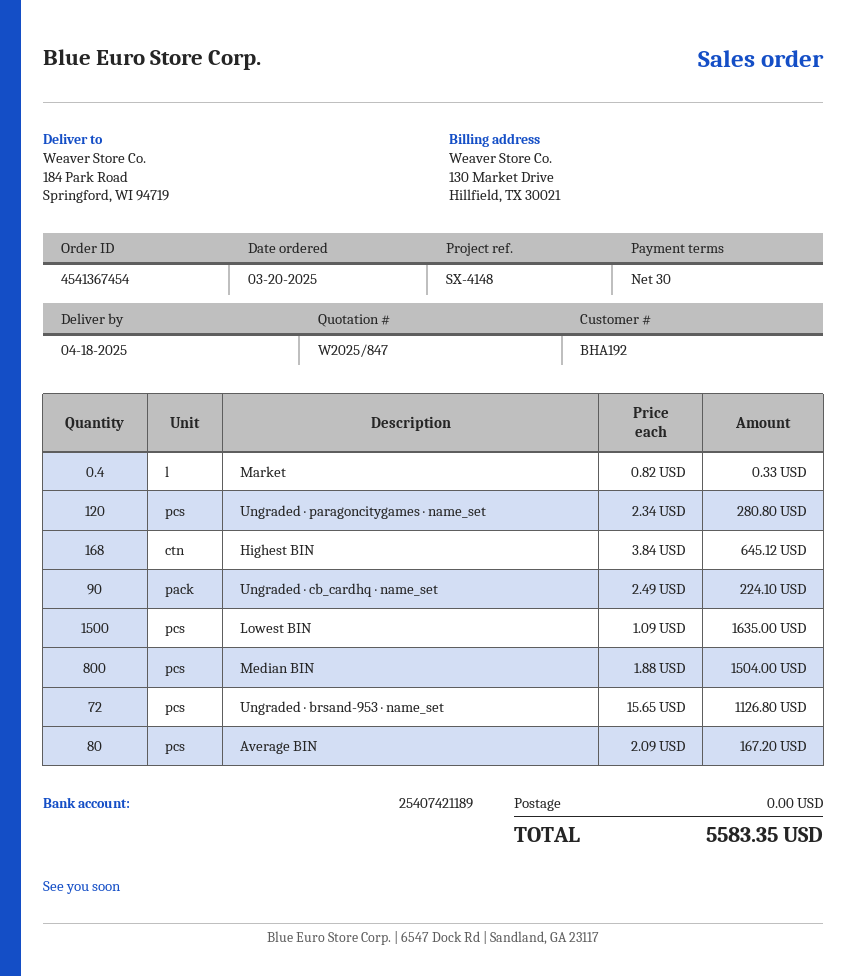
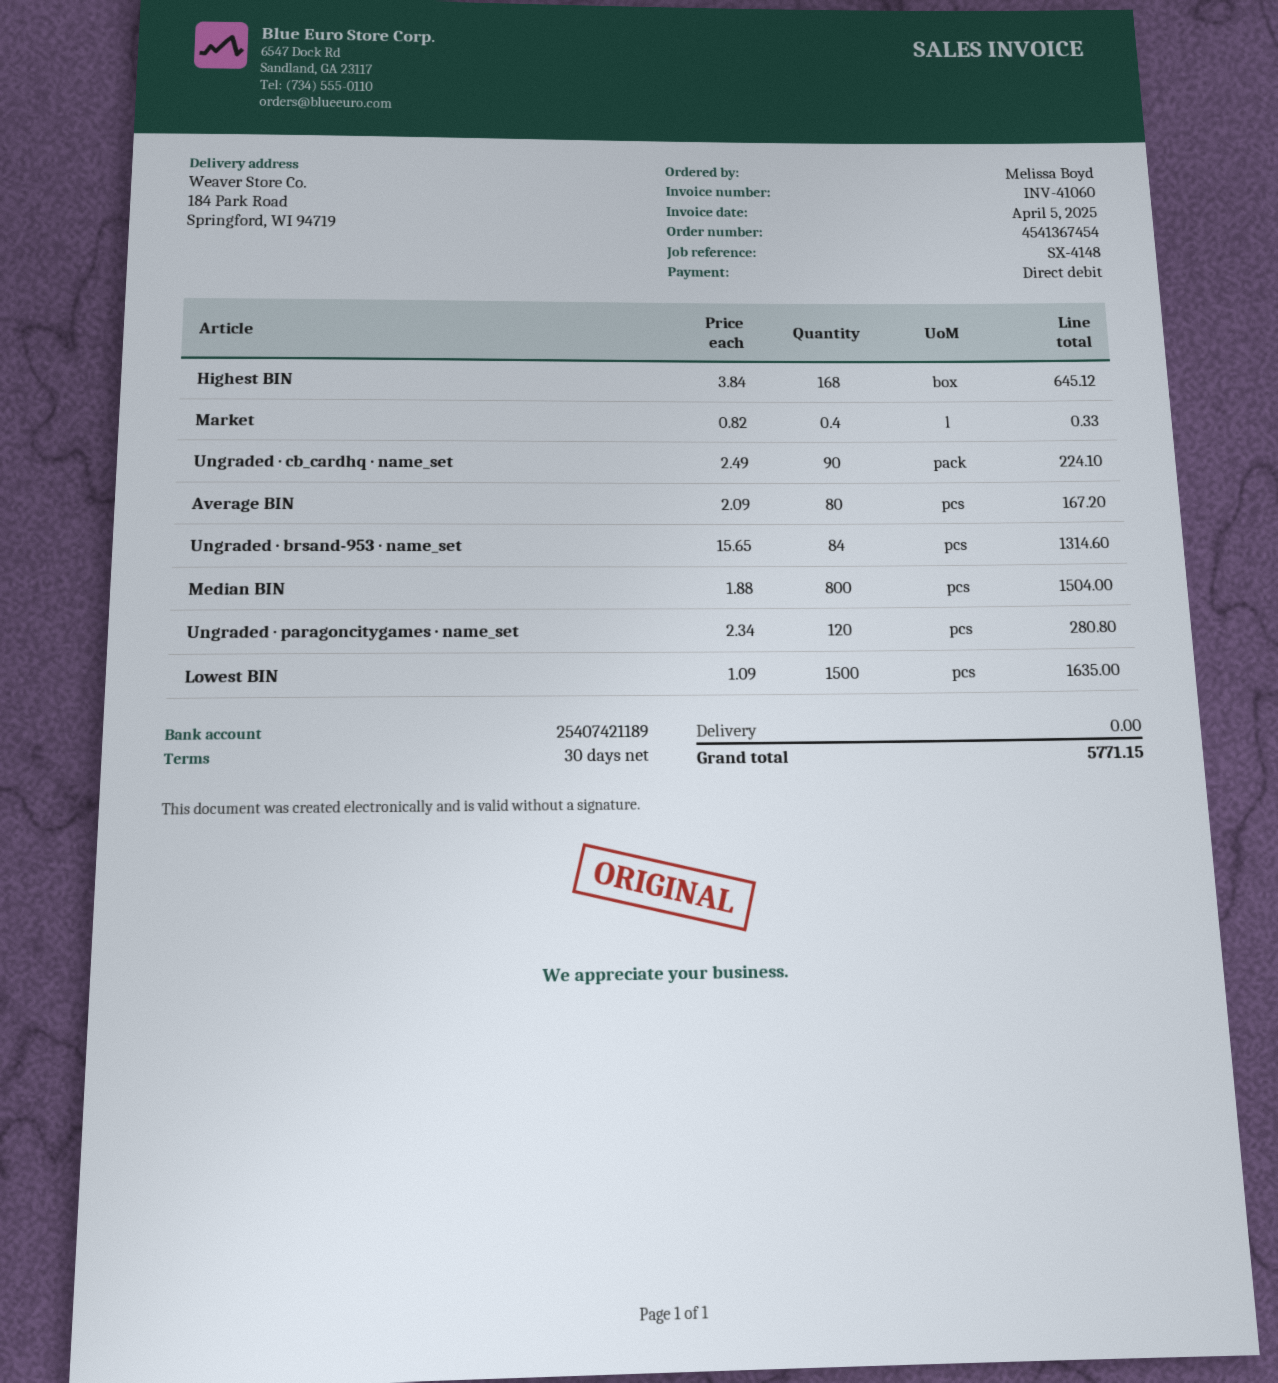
Ungraded · brsand-953 · name_set: 72 x 15.65 = 1126.80 -> 84 x 15.65 = 1314.60
total: 5583.35 -> 5771.15

